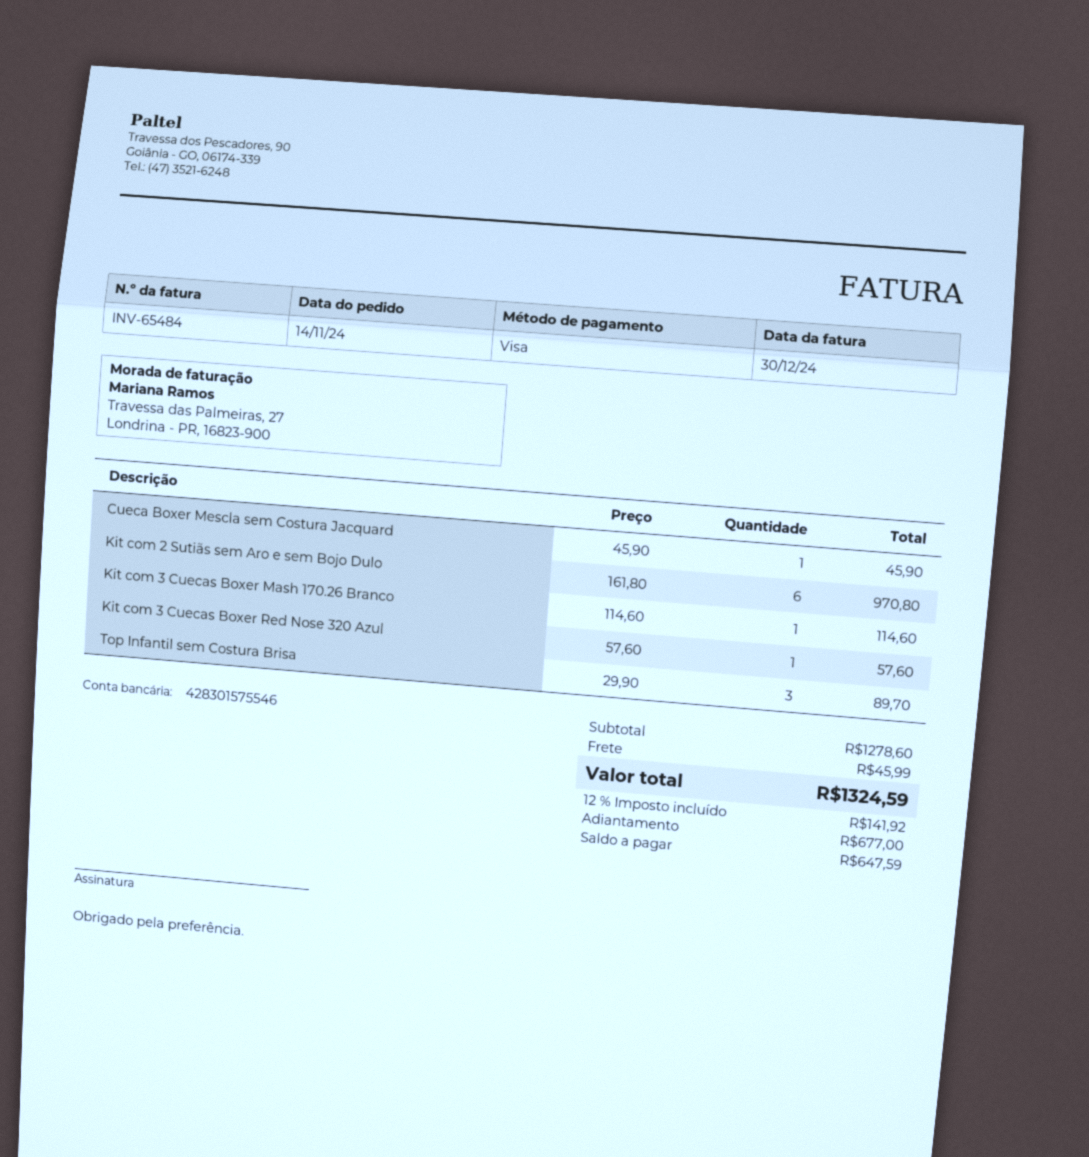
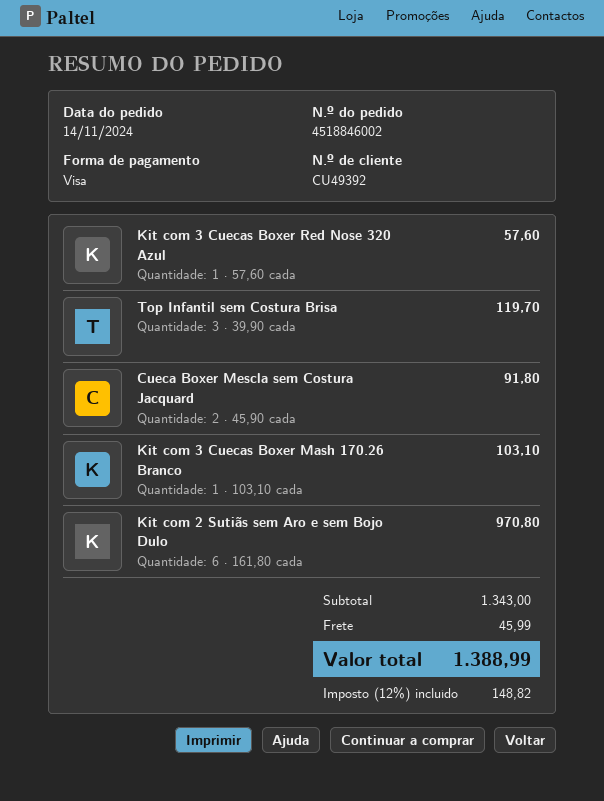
Cueca Boxer Mescla sem Costura Jacquard: 1 x 45.90 = 45.90 -> 2 x 45.90 = 91.80
Kit com 3 Cuecas Boxer Mash 170.26 Branco: 1 x 114.60 = 114.60 -> 1 x 103.10 = 103.10
Top Infantil sem Costura Brisa: 3 x 29.90 = 89.70 -> 3 x 39.90 = 119.70
subtotal: 1278.60 -> 1343.00
tax: 12% = 141.92 -> 12% = 148.82
total: 1324.59 -> 1388.99

